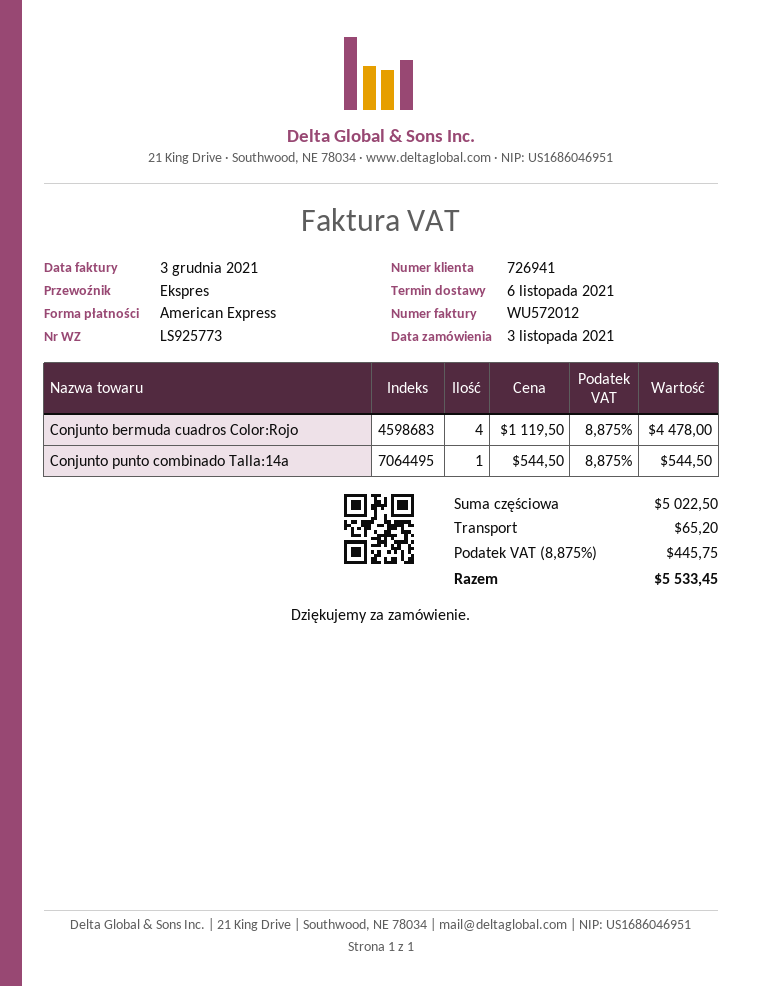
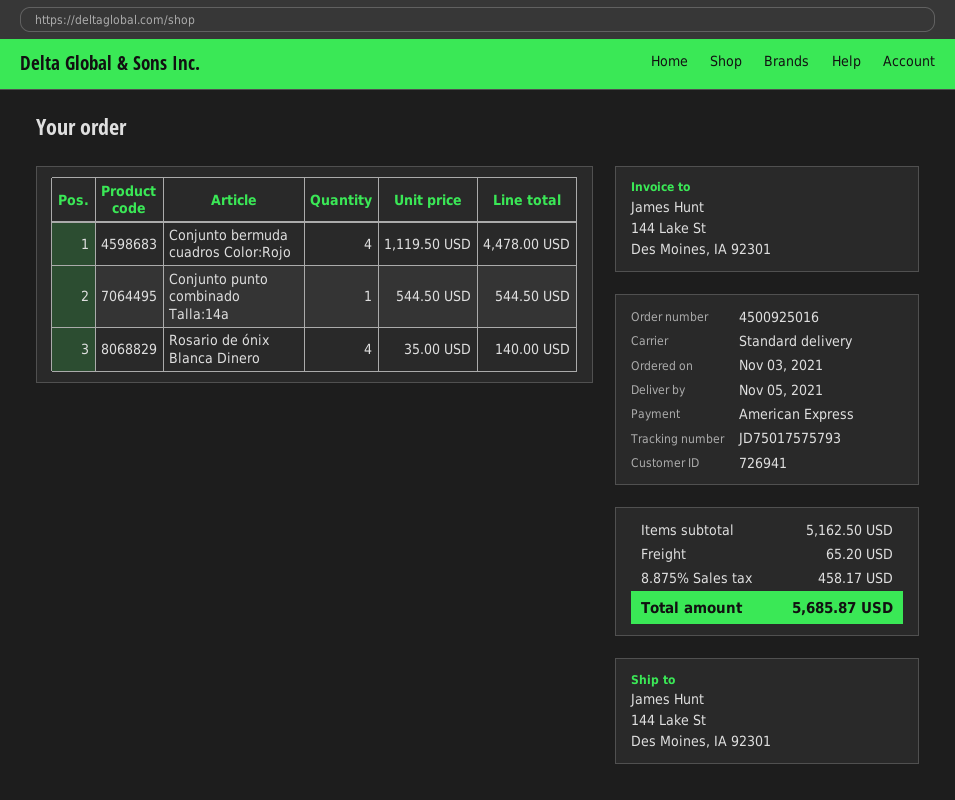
delivery date: 2021-11-06 -> 2021-11-05
shipping method: express -> standard
Rosario de ónix Blanca Dinero: none -> 4 x 35.00 = 140.00
subtotal: 5022.50 -> 5162.50
tax: 8.875% = 445.75 -> 8.875% = 458.17
total: 5533.45 -> 5685.87

